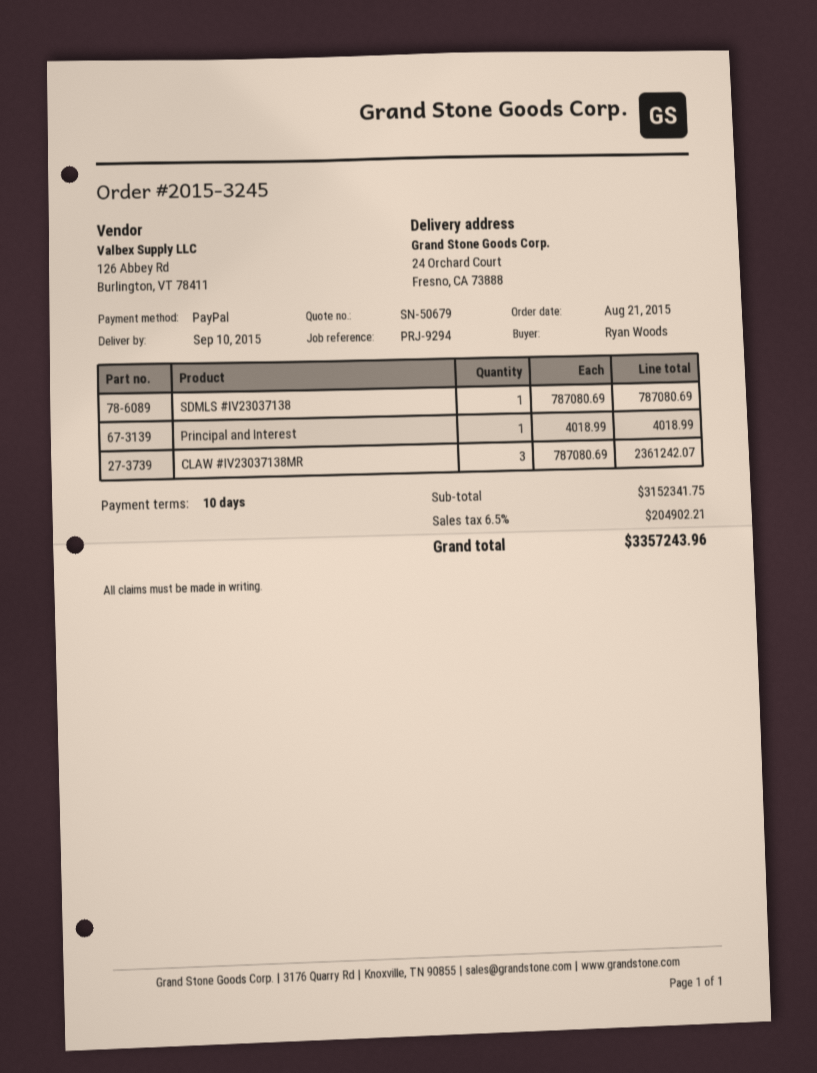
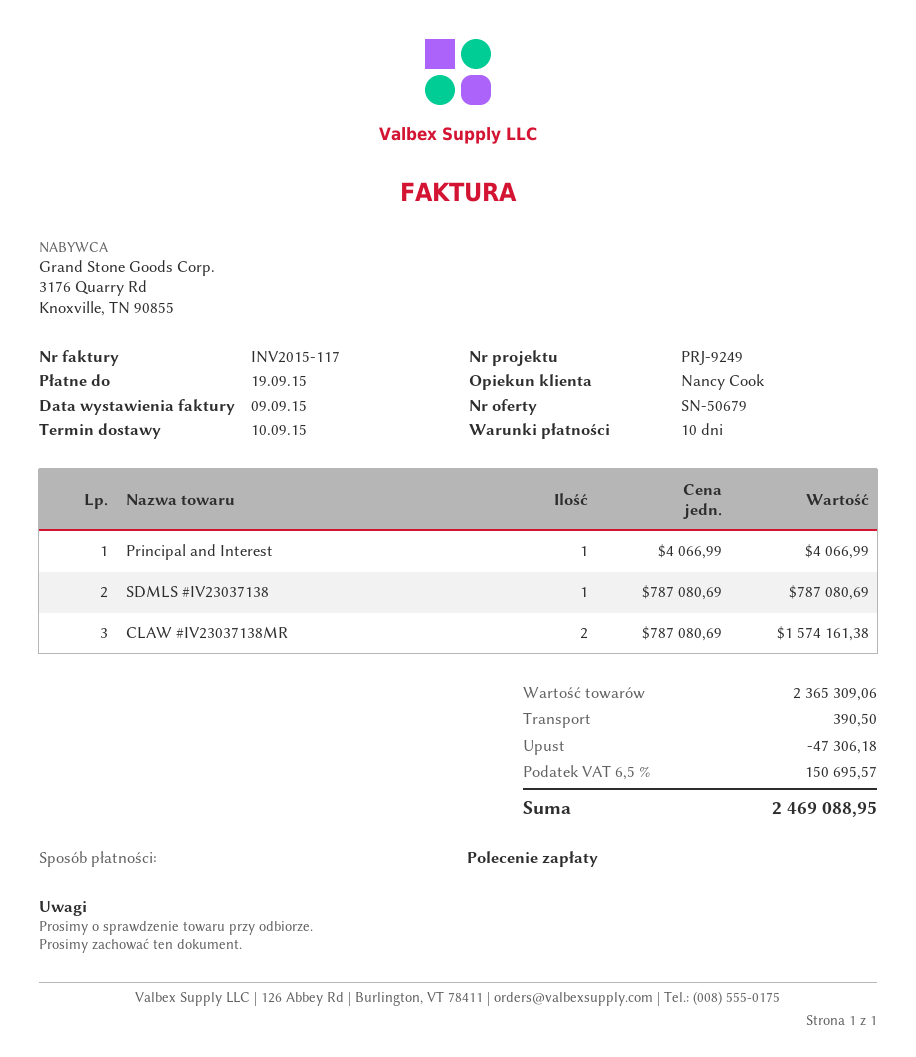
reference: PRJ-9294 -> PRJ-9249
payment method: PayPal -> direct debit
Principal and Interest: 1 x 4018.99 = 4018.99 -> 1 x 4066.99 = 4066.99
CLAW #IV23037138MR: 3 x 787080.69 = 2361242.07 -> 2 x 787080.69 = 1574161.38
subtotal: 3152341.75 -> 2365309.06
discount: none -> 47306.18
shipping: none -> 390.50
tax: 6.5% = 204902.21 -> 6.5% = 150695.57
total: 3357243.96 -> 2469088.95

